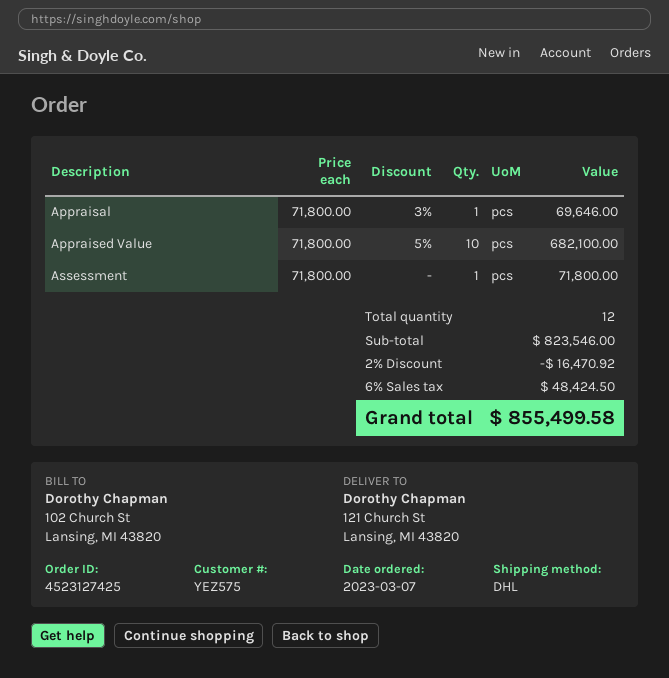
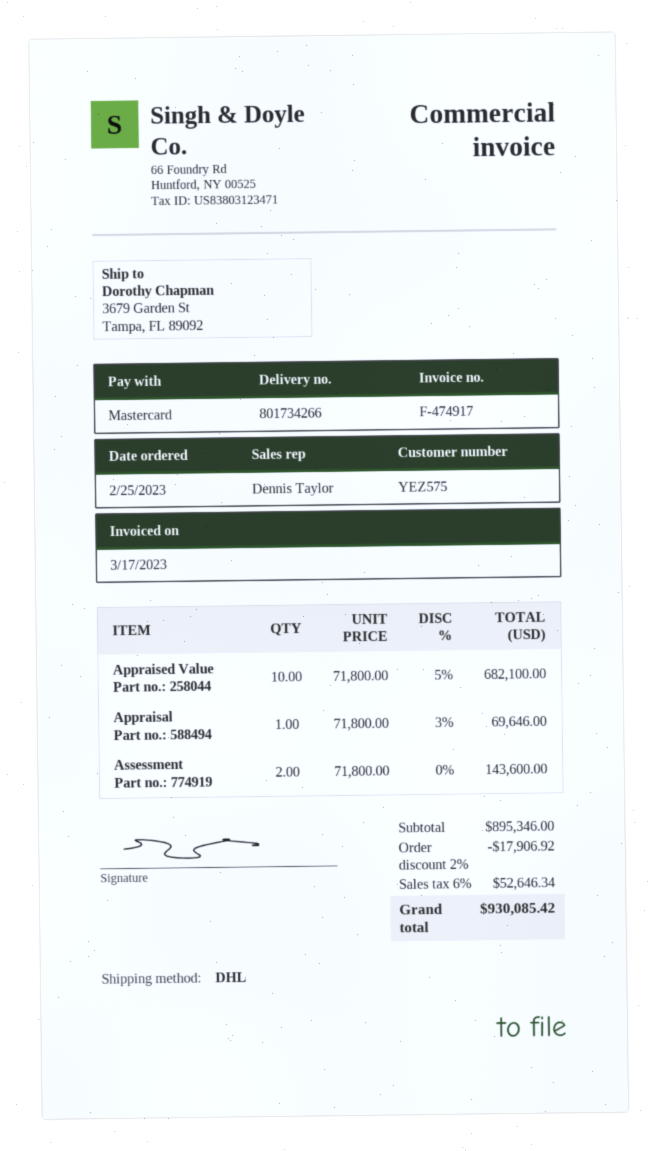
order date: 2023-03-07 -> 2023-02-25
ship to: 121 Church St, Lansing, MI 43820 -> 3679 Garden St, Tampa, FL 89092
Assessment: 1 x 71800.00 = 71800.00 -> 2 x 71800.00 = 143600.00
subtotal: 823546.00 -> 895346.00
discount: 2% = 16470.92 -> 2% = 17906.92
tax: 6% = 48424.50 -> 6% = 52646.34
total: 855499.58 -> 930085.42

